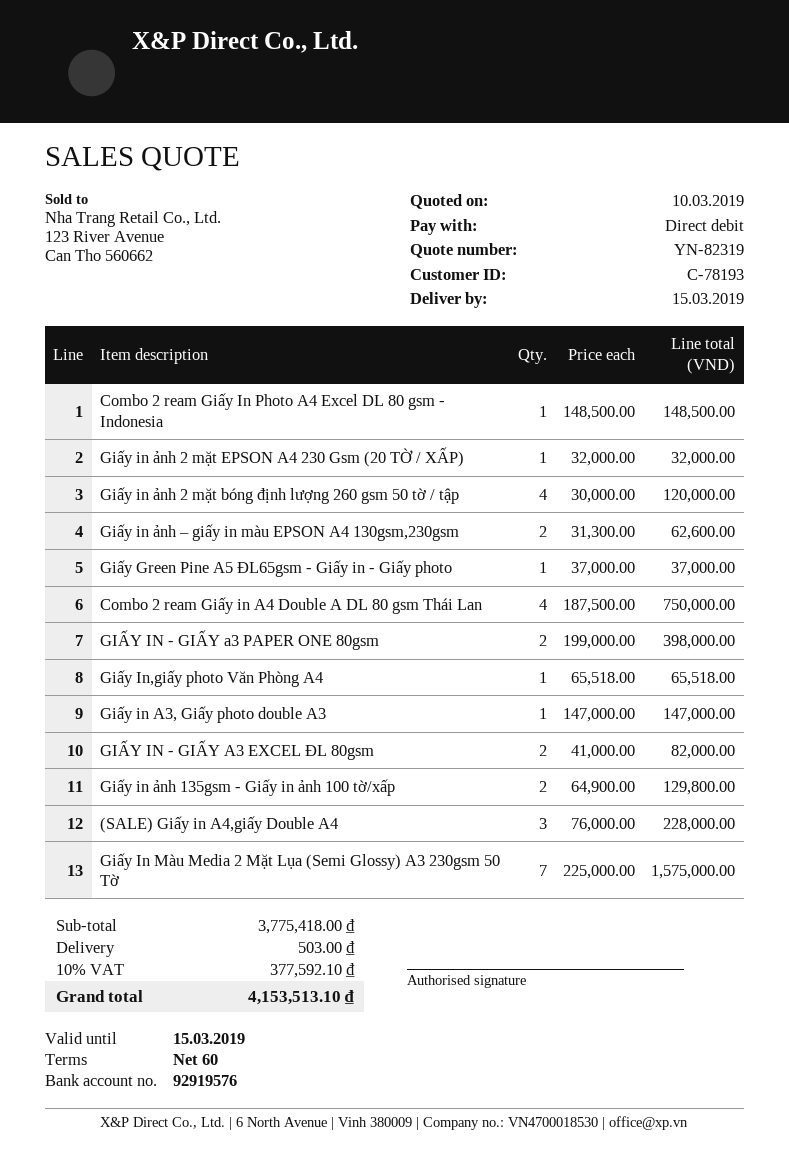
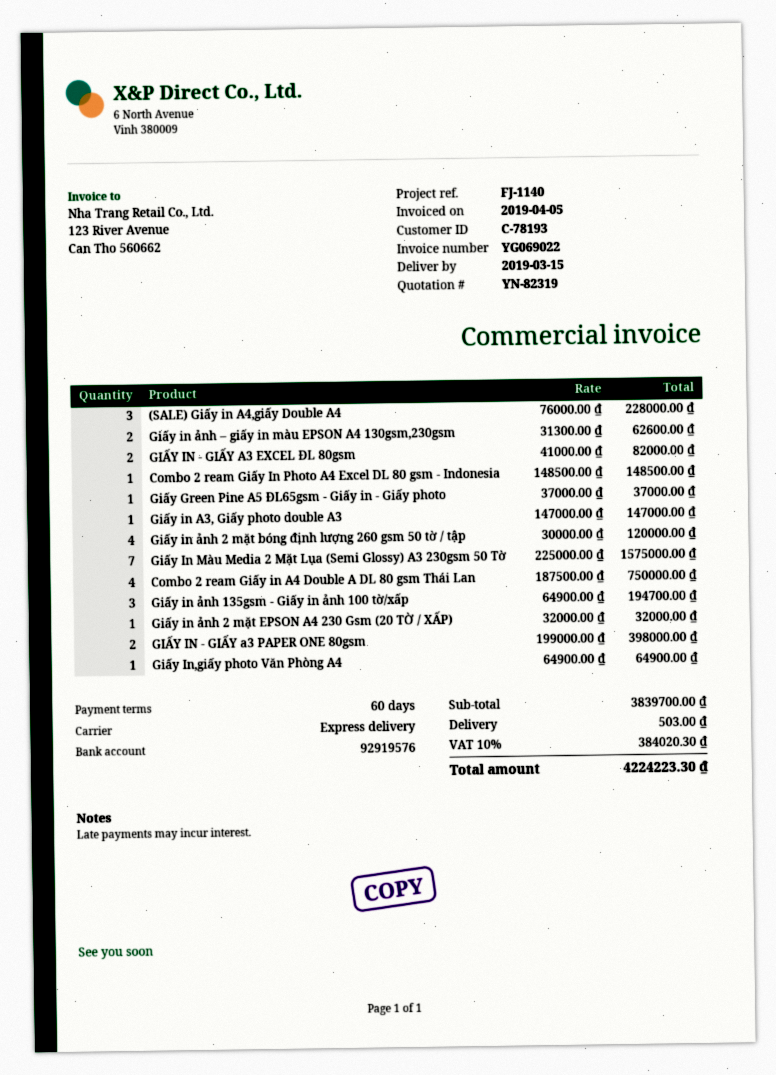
Giấy In,giấy photo Văn Phòng A4: 1 x 65518.00 = 65518.00 -> 1 x 64900.00 = 64900.00
Giấy in ảnh 135gsm - Giấy in ảnh 100 tờ/xấp: 2 x 64900.00 = 129800.00 -> 3 x 64900.00 = 194700.00
subtotal: 3775418.00 -> 3839700.00
tax: 10% = 377592.10 -> 10% = 384020.30
total: 4153513.10 -> 4224223.30

